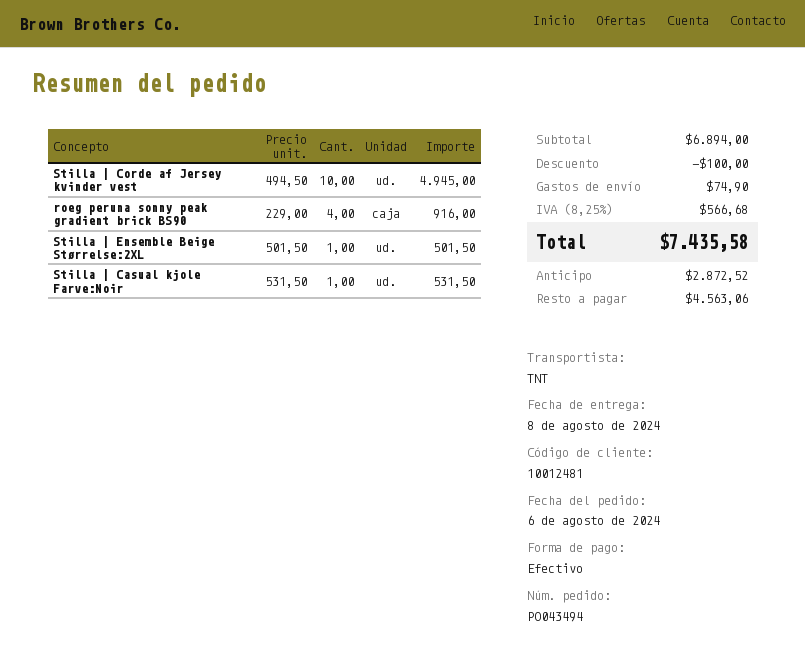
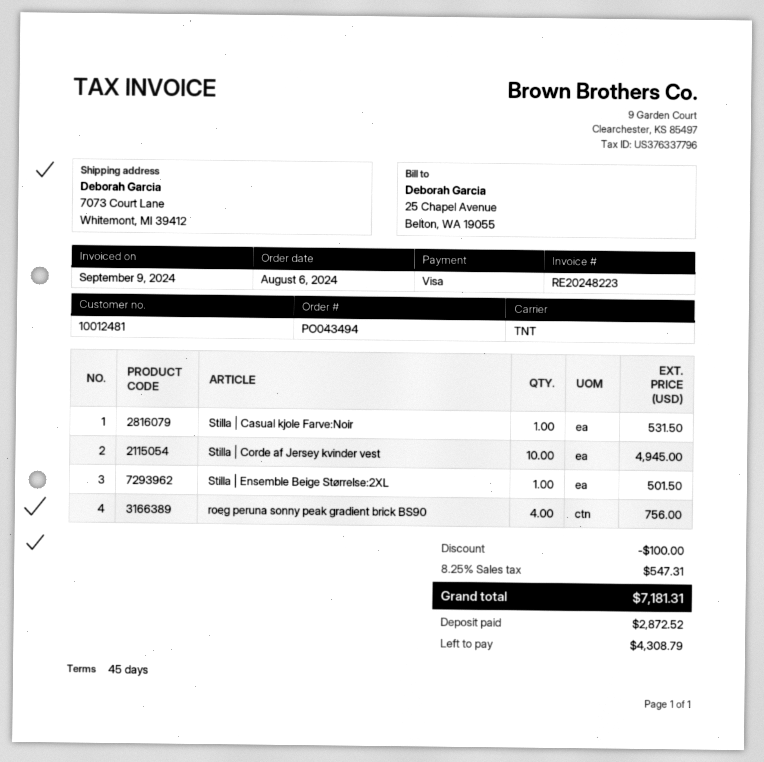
payment method: cash -> Visa
roeg peruna sonny peak gradient brick BS90: 4 for 916.00 -> 4 for 756.00
shipping: 74.90 -> none
tax: 8.25% = 566.68 -> 8.25% = 547.31
total: 7435.58 -> 7181.31
balance: 4563.06 -> 4308.79

